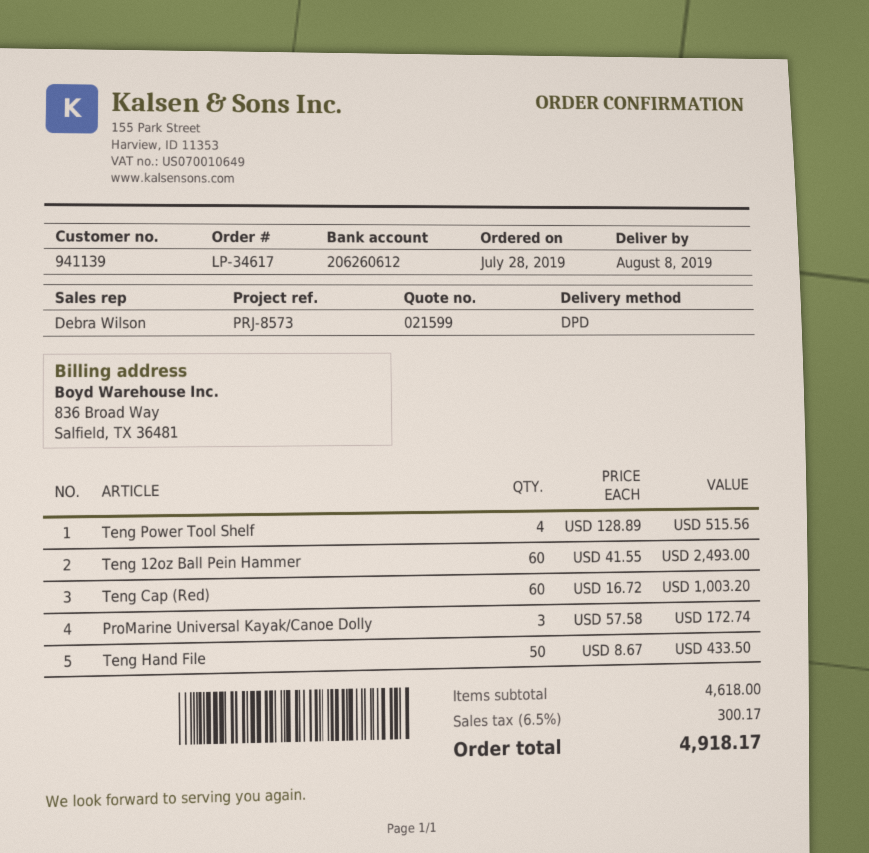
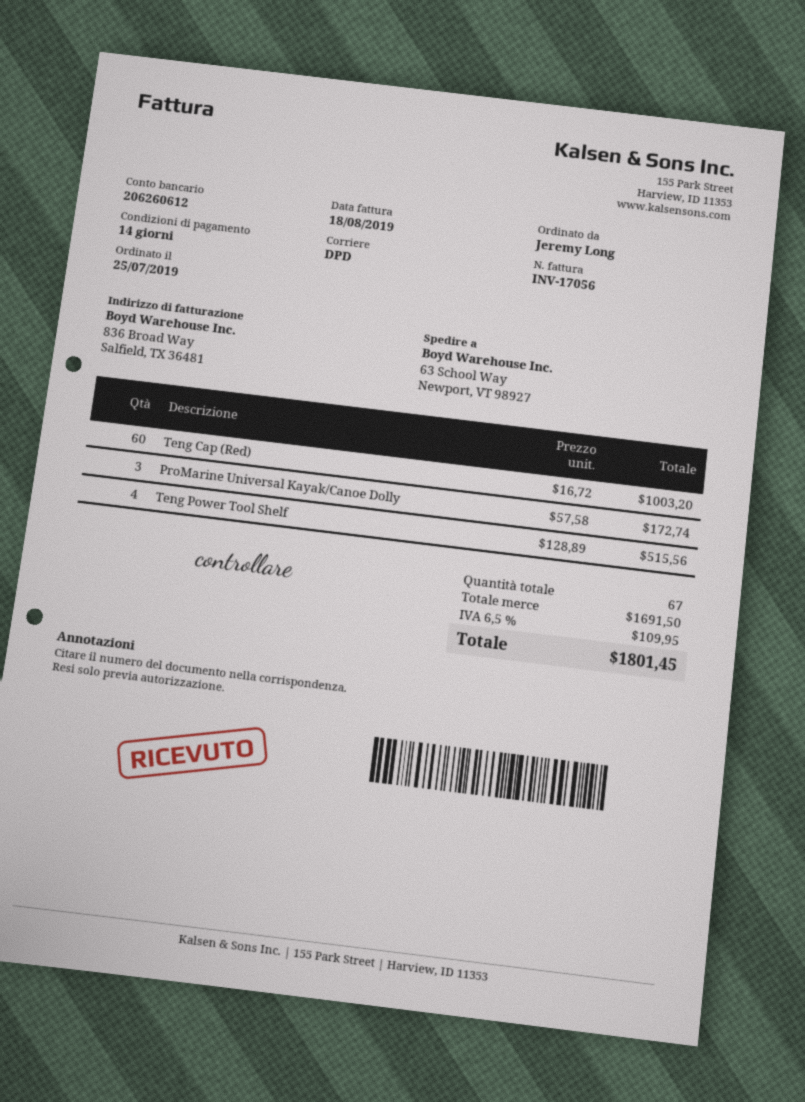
order date: 2019-07-28 -> 2019-07-25
Teng 12oz Ball Pein Hammer: 60 x 41.55 = 2493.00 -> none
Teng Hand File: 50 x 8.67 = 433.50 -> none
subtotal: 4618.00 -> 1691.50
tax: 6.5% = 300.17 -> 6.5% = 109.95
total: 4918.17 -> 1801.45

